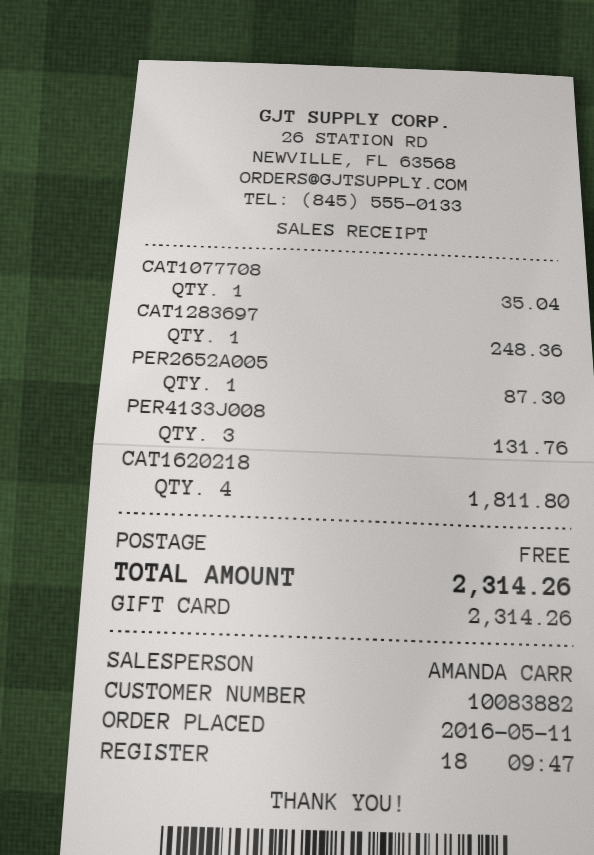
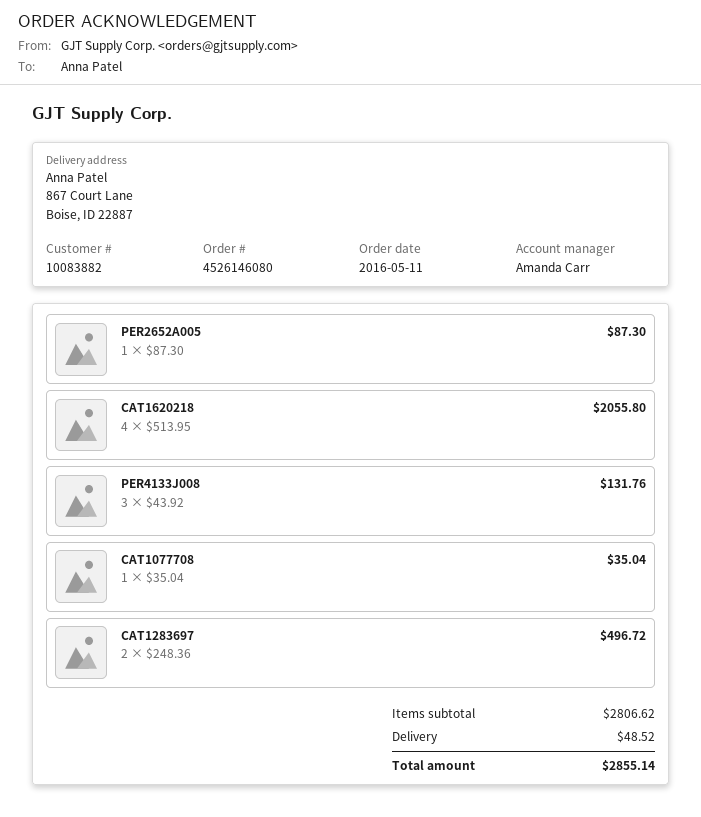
CAT1283697: 1 for 248.36 -> 2 for 496.72
CAT1620218: 4 for 1811.80 -> 4 for 2055.80
shipping: 0.00 -> 48.52
total: 2314.26 -> 2855.14

